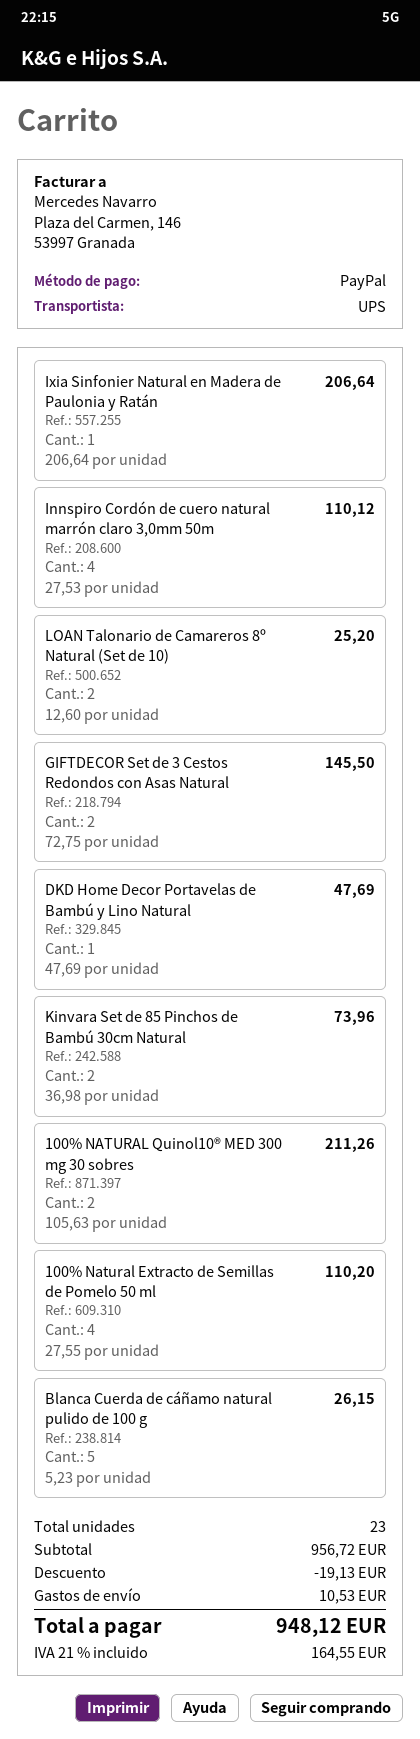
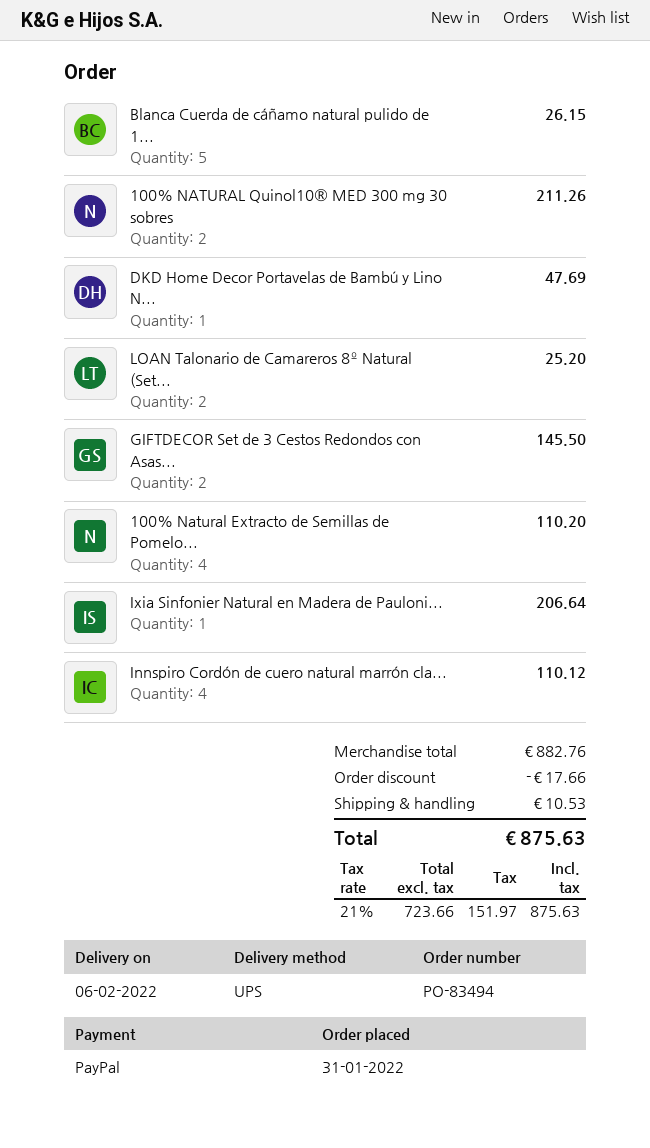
Kinvara Set de 85 Pinchos de Bambú 30cm Natural: 2 for 73.96 -> none
subtotal: 956.72 -> 882.76
discount: 19.13 -> 17.66
tax: 21% = 164.55 -> 21% = 151.97
total: 948.12 -> 875.63

